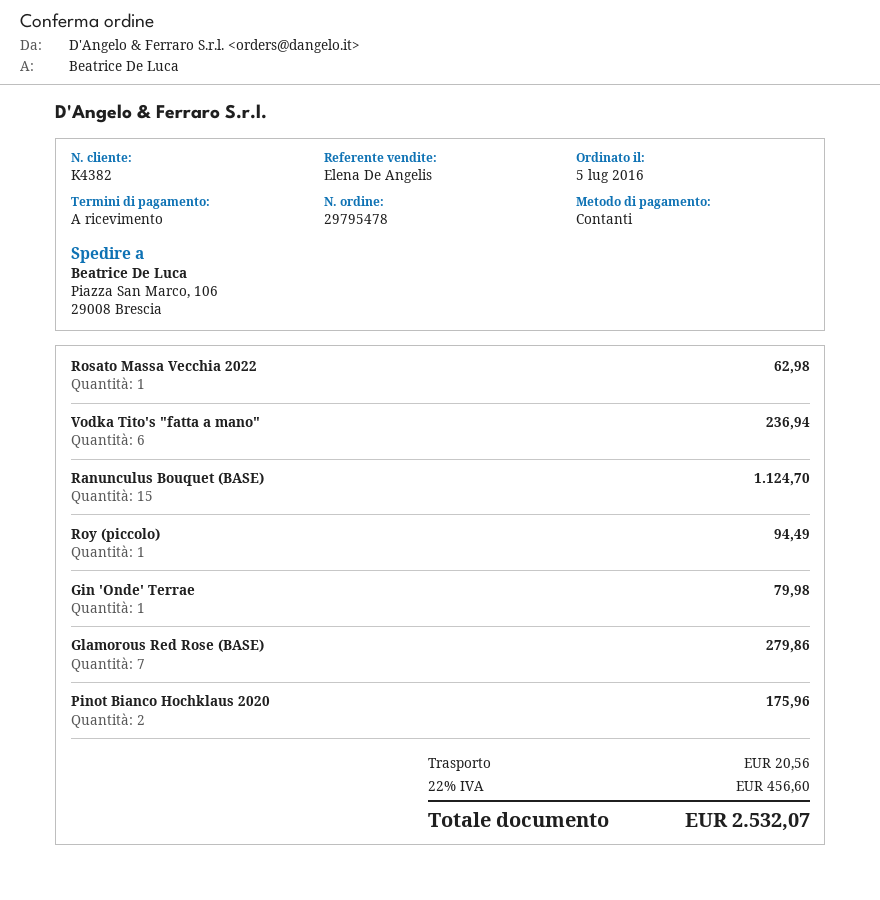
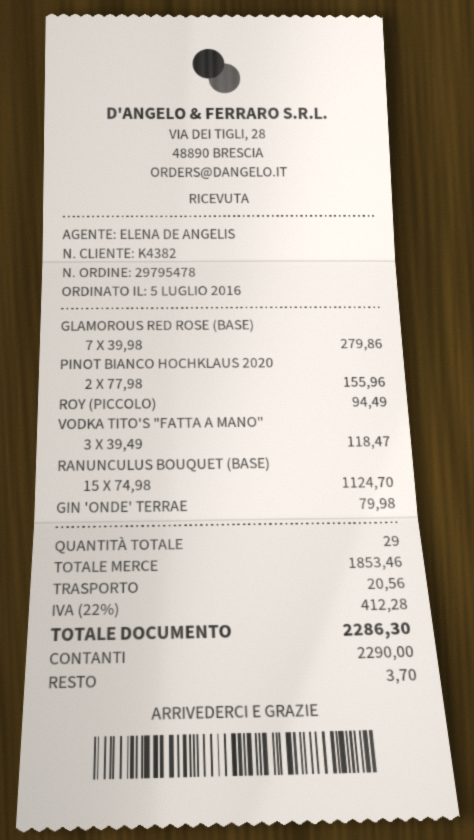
Rosato Massa Vecchia 2022: 1 for 62.98 -> none
Vodka Tito's "fatta a mano": 6 for 236.94 -> 3 for 118.47
Pinot Bianco Hochklaus 2020: 2 for 175.96 -> 2 for 155.96
tax: 22% = 456.60 -> 22% = 412.28
total: 2532.07 -> 2286.30

